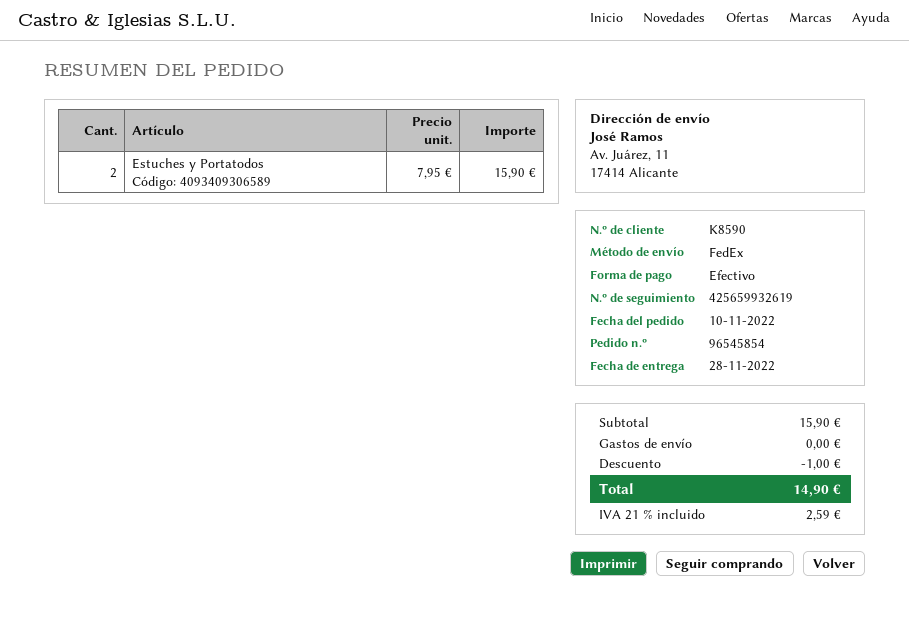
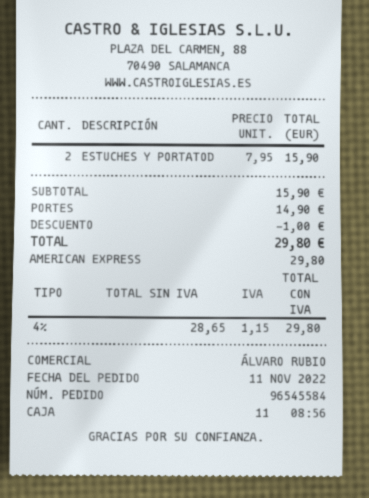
order number: 96545854 -> 96545584
order date: 2022-11-10 -> 2022-11-11
payment method: cash -> American Express
shipping: 0.00 -> 14.90
tax: 21% = 2.59 -> 4% = 1.15
total: 14.90 -> 29.80

